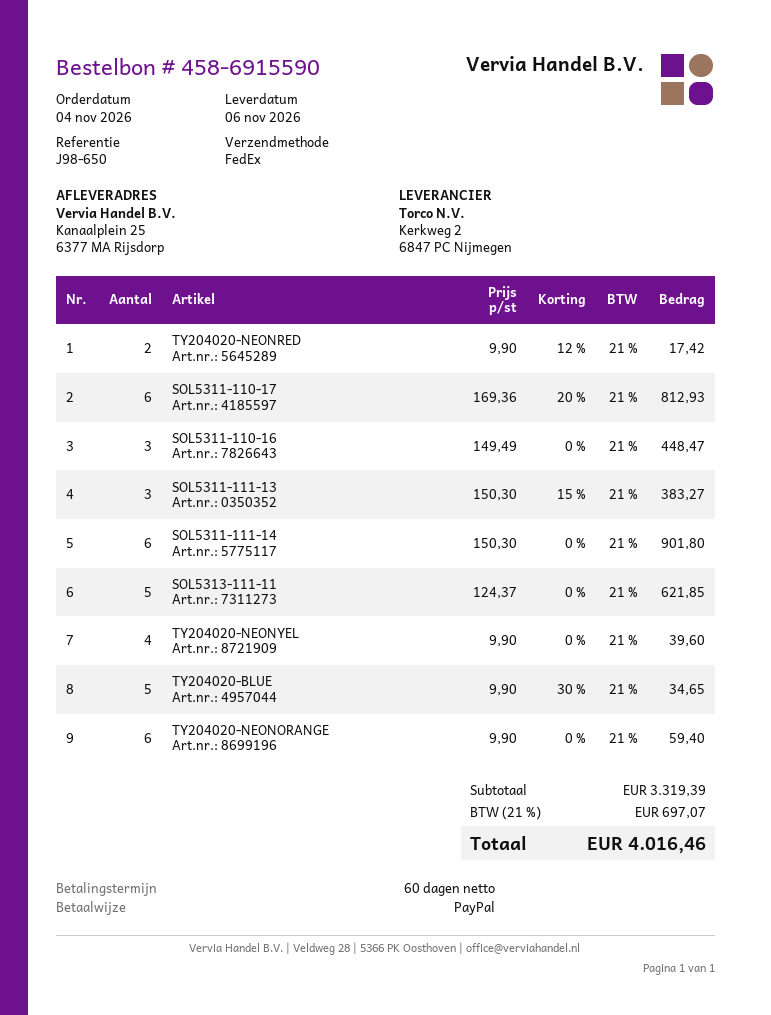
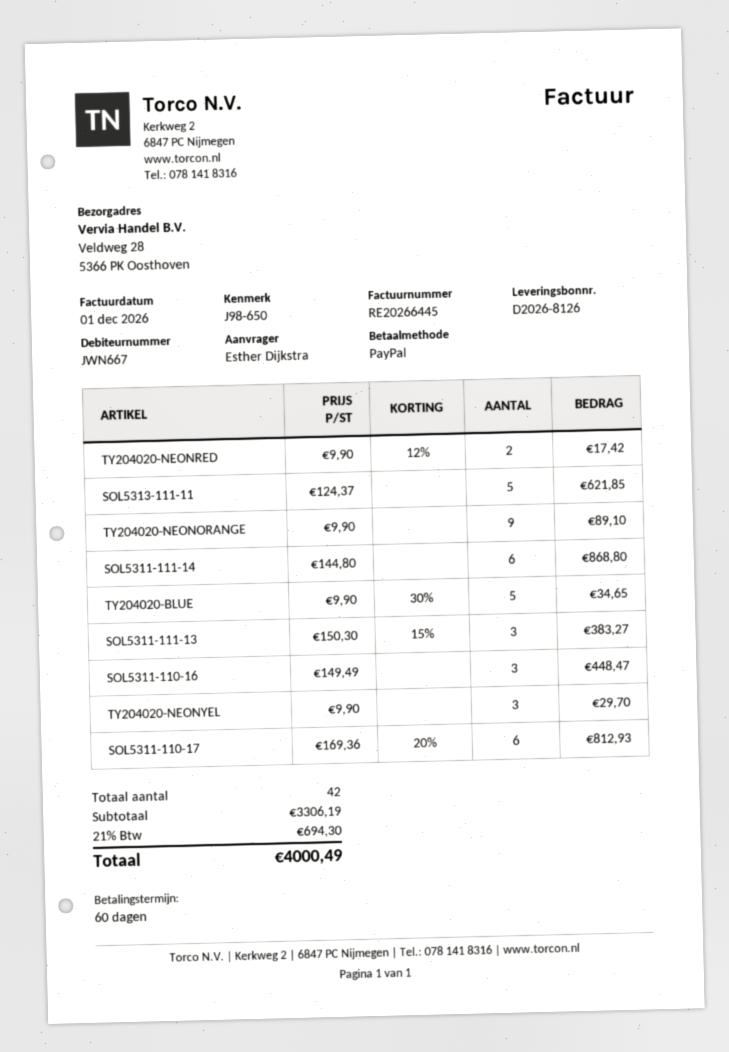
ship to: Kanaalplein 25, 6377 MA Rijsdorp -> Veldweg 28, 5366 PK Oosthoven
SOL5311-111-14: 6 x 150.30 = 901.80 -> 6 x 144.80 = 868.80
TY204020-NEONYEL: 4 x 9.90 = 39.60 -> 3 x 9.90 = 29.70
TY204020-NEONORANGE: 6 x 9.90 = 59.40 -> 9 x 9.90 = 89.10
subtotal: 3319.39 -> 3306.19
tax: 21% = 697.07 -> 21% = 694.30
total: 4016.46 -> 4000.49

